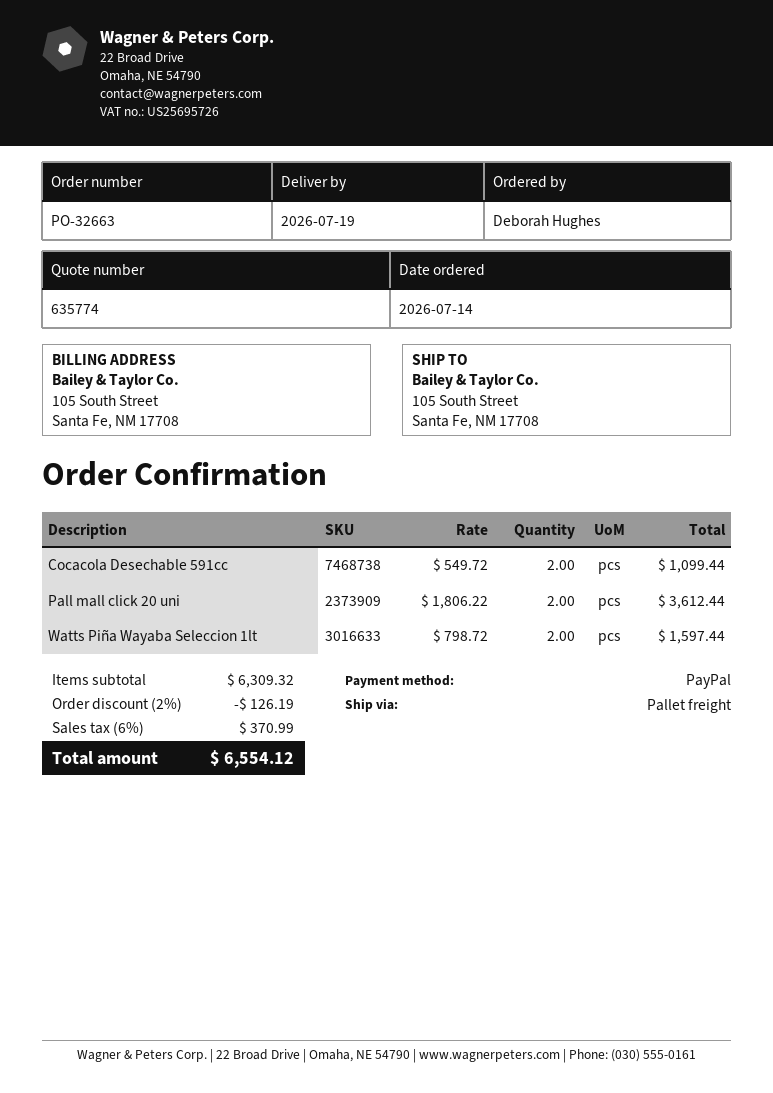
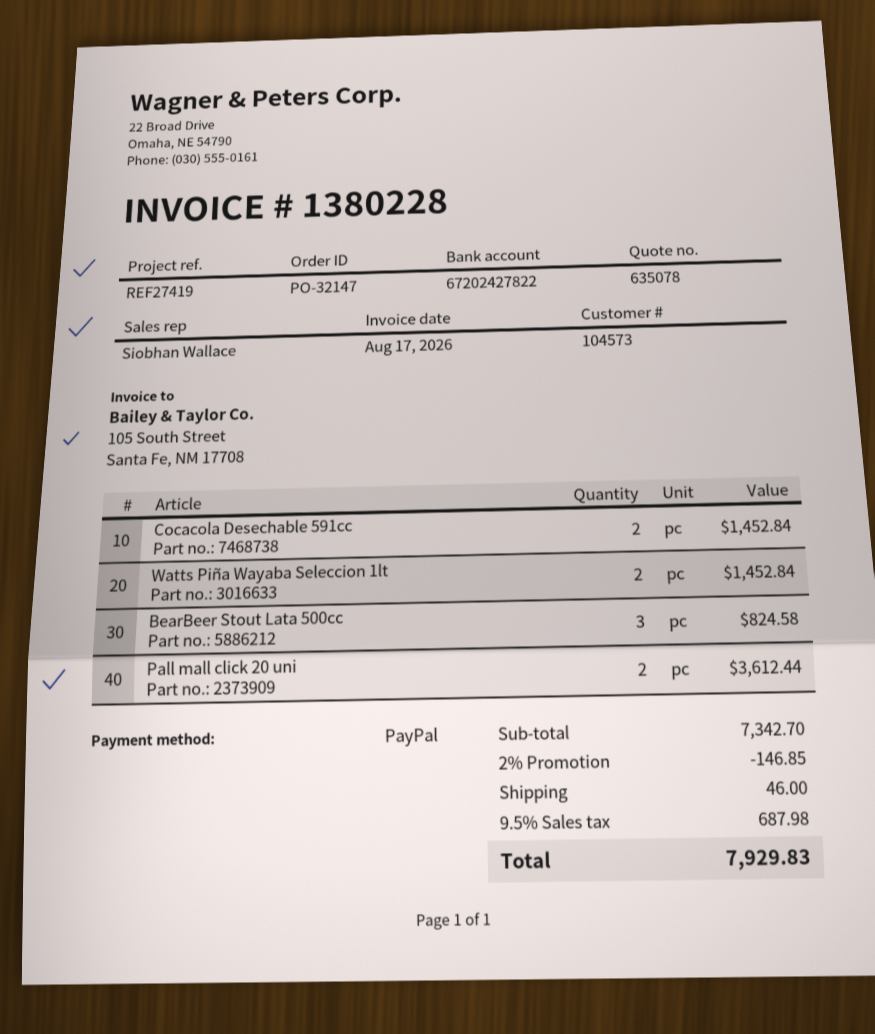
quote number: 635774 -> 635078
order number: PO-32663 -> PO-32147
Cocacola Desechable 591cc: 2 for 1099.44 -> 2 for 1452.84
Watts Piña Wayaba Seleccion 1lt: 2 for 1597.44 -> 2 for 1452.84
BearBeer Stout Lata 500cc: none -> 3 for 824.58
subtotal: 6309.32 -> 7342.70
discount: 2% = 126.19 -> 2% = 146.85
shipping: none -> 46.00
tax: 6% = 370.99 -> 9.5% = 687.98
total: 6554.12 -> 7929.83

